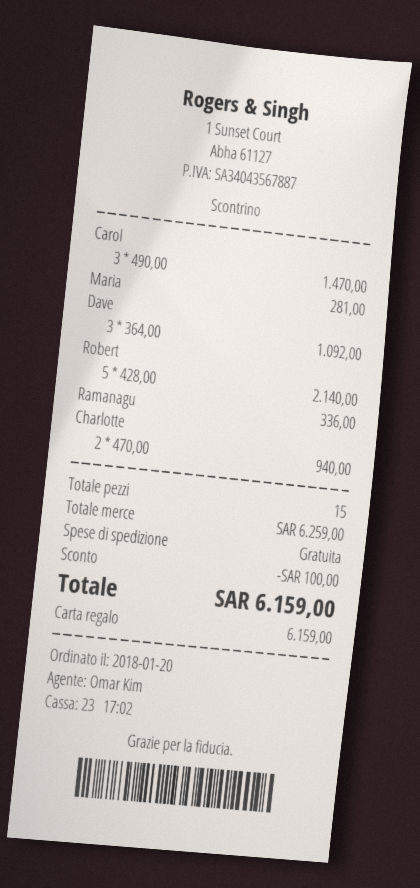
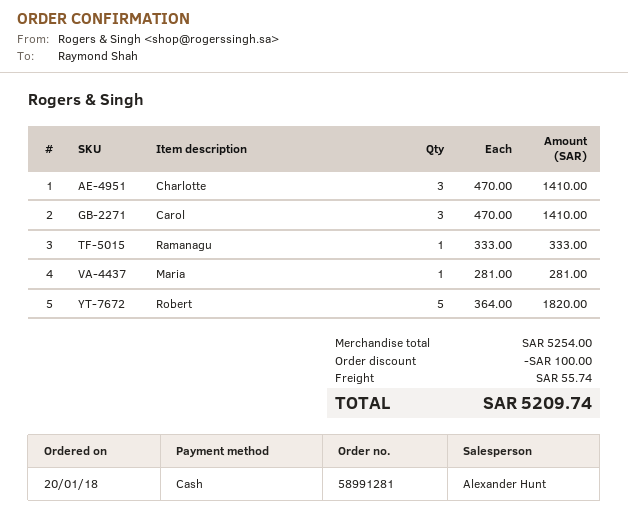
sales rep: Omar Kim -> Alexander Hunt
payment method: gift card -> cash
Carol: 3 x 490.00 = 1470.00 -> 3 x 470.00 = 1410.00
Dave: 3 x 364.00 = 1092.00 -> none
Robert: 5 x 428.00 = 2140.00 -> 5 x 364.00 = 1820.00
Ramanagu: 1 x 336.00 = 336.00 -> 1 x 333.00 = 333.00
Charlotte: 2 x 470.00 = 940.00 -> 3 x 470.00 = 1410.00
subtotal: 6259.00 -> 5254.00
shipping: 0.00 -> 55.74
total: 6159.00 -> 5209.74

